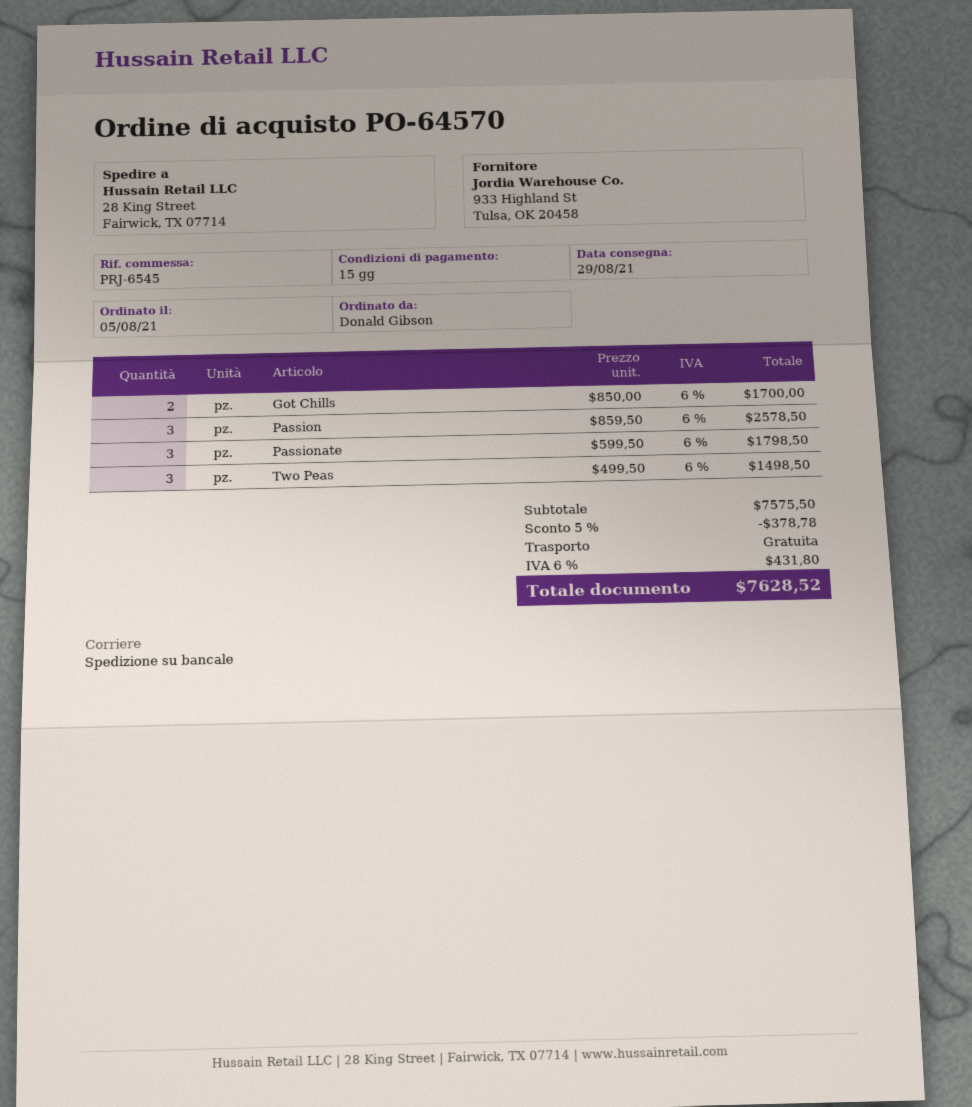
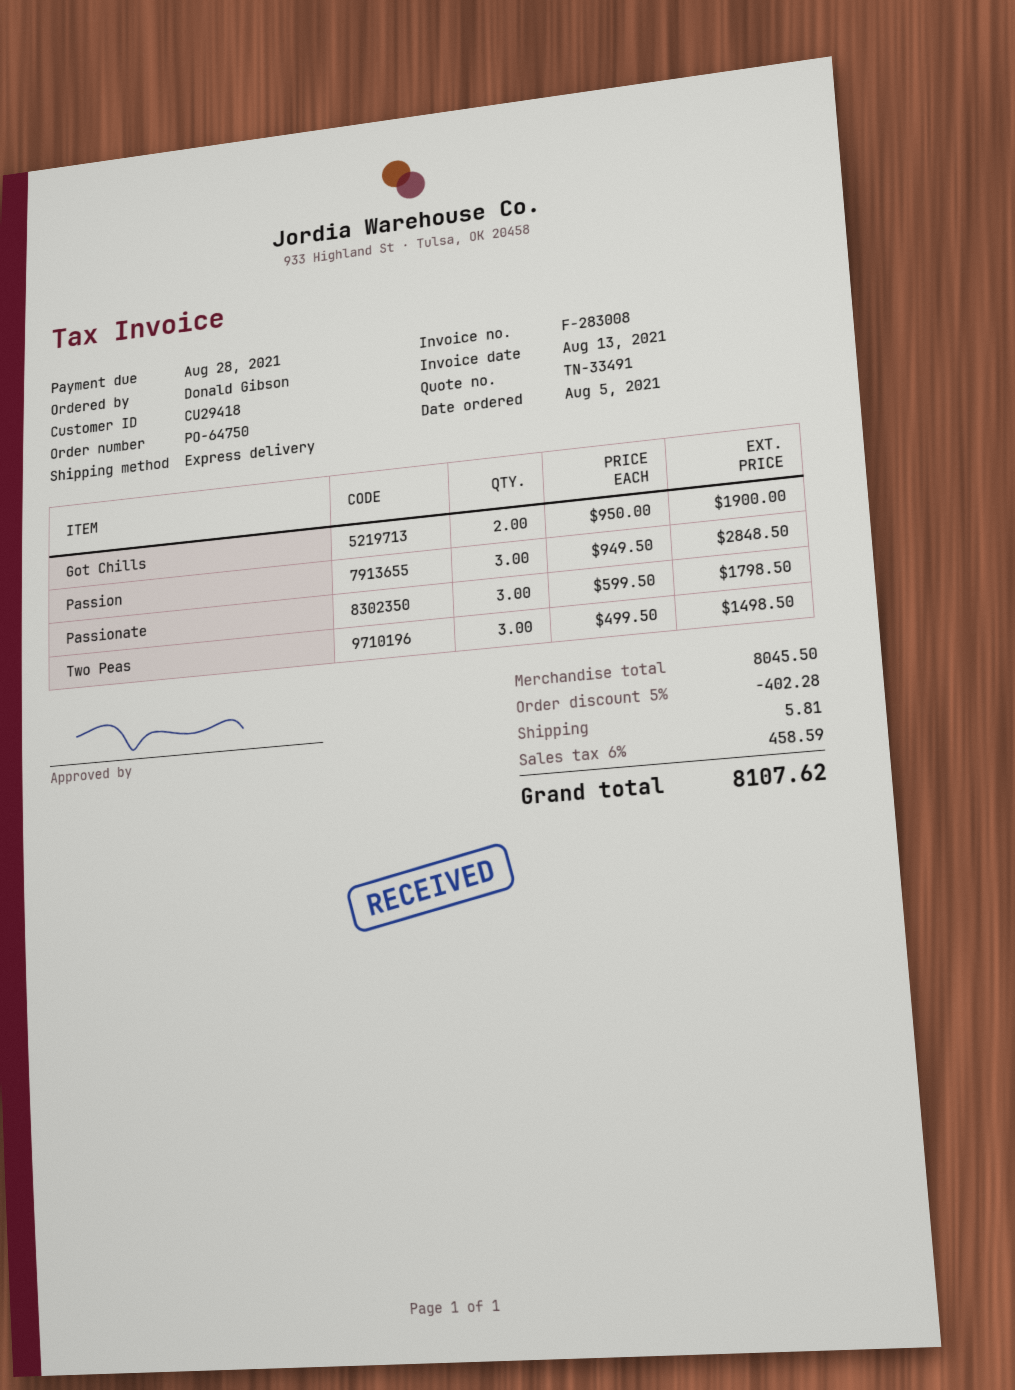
order number: PO-64570 -> PO-64750
shipping method: pallet freight -> express
Got Chills: 2 x 850.00 = 1700.00 -> 2 x 950.00 = 1900.00
Passion: 3 x 859.50 = 2578.50 -> 3 x 949.50 = 2848.50
subtotal: 7575.50 -> 8045.50
discount: 5% = 378.78 -> 5% = 402.28
shipping: 0.00 -> 5.81
tax: 6% = 431.80 -> 6% = 458.59
total: 7628.52 -> 8107.62

